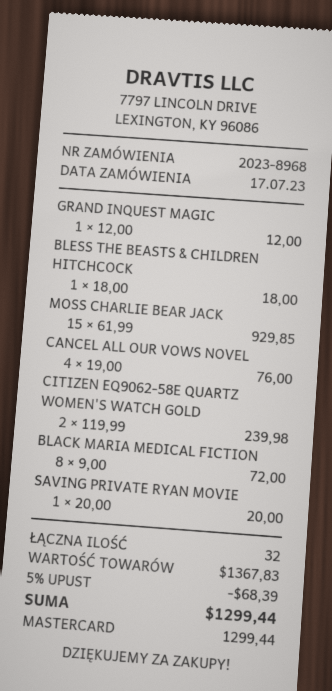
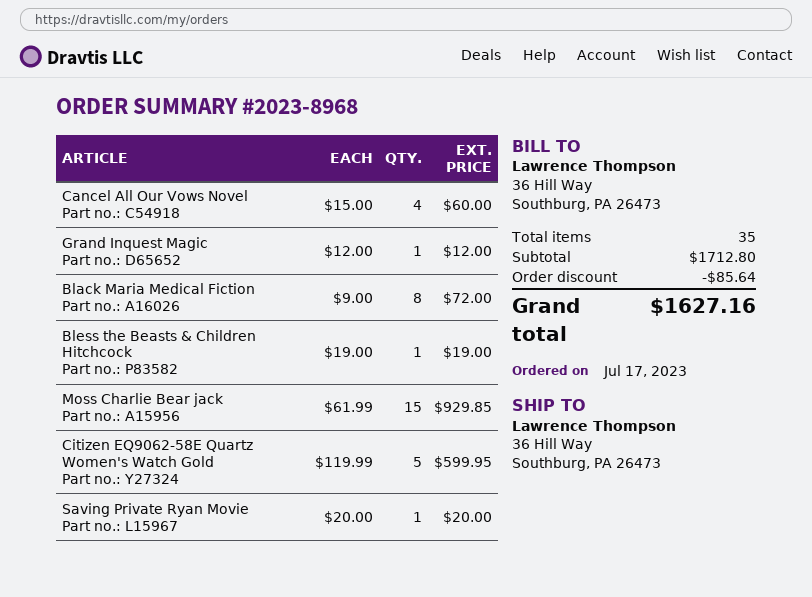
BLESS THE BEASTS & CHILDREN HITCHCOCK: 1 x 18.00 = 18.00 -> 1 x 19.00 = 19.00
CANCEL ALL OUR VOWS NOVEL: 4 x 19.00 = 76.00 -> 4 x 15.00 = 60.00
CITIZEN EQ9062-58E QUARTZ WOMEN'S WATCH GOLD: 2 x 119.99 = 239.98 -> 5 x 119.99 = 599.95
total quantity: 32 -> 35
subtotal: 1367.83 -> 1712.80
discount: 68.39 -> 85.64
total: 1299.44 -> 1627.16

